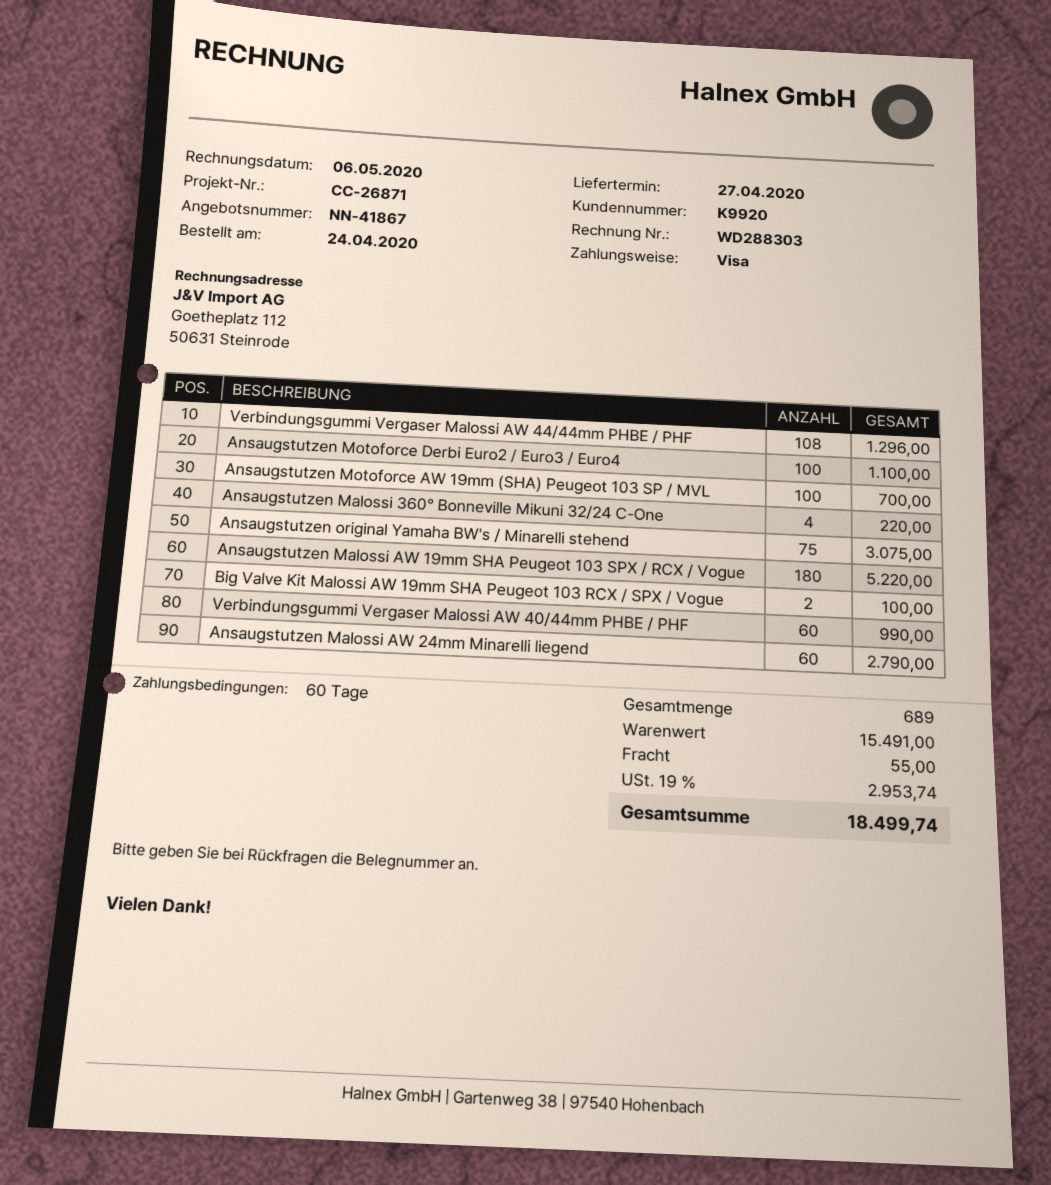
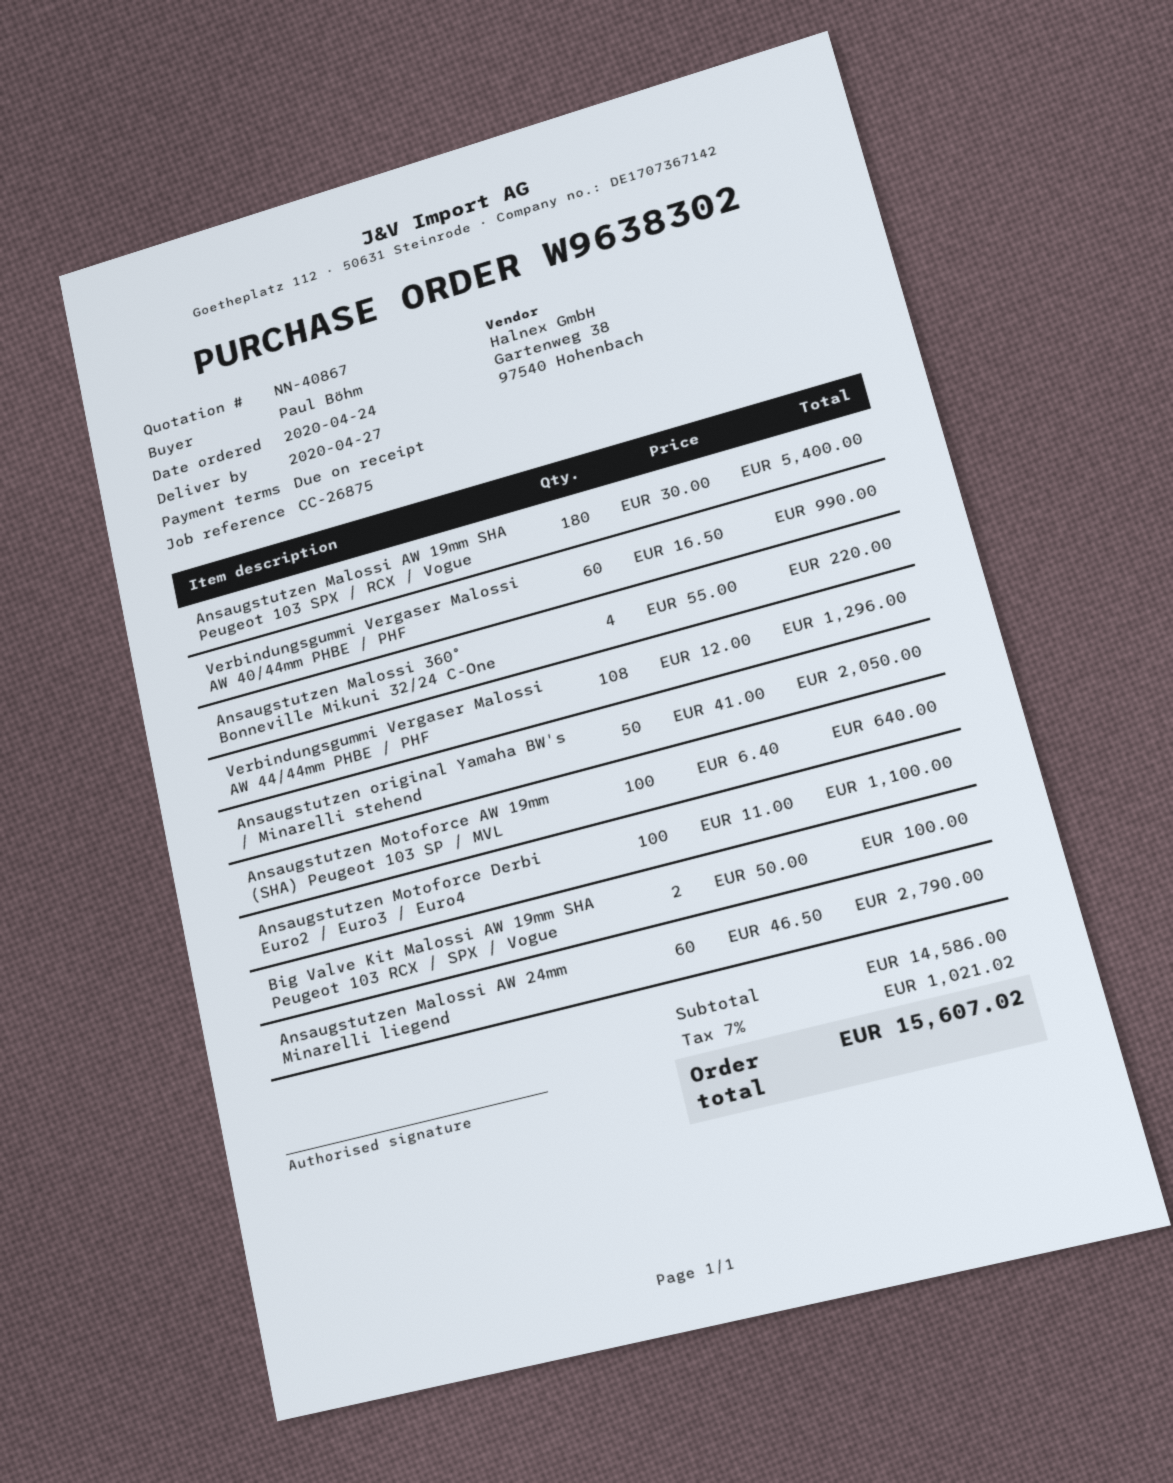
quote number: NN-41867 -> NN-40867
payment terms: 60 days -> on receipt
reference: CC-26871 -> CC-26875
Ansaugstutzen Motoforce AW 19mm (SHA) Peugeot 103 SP / MVL: 100 for 700.00 -> 100 for 640.00
Ansaugstutzen original Yamaha BW's / Minarelli stehend: 75 for 3075.00 -> 50 for 2050.00
Ansaugstutzen Malossi AW 19mm SHA Peugeot 103 SPX / RCX / Vogue: 180 for 5220.00 -> 180 for 5400.00
subtotal: 15491.00 -> 14586.00
shipping: 55.00 -> none
tax: 19% = 2953.74 -> 7% = 1021.02
total: 18499.74 -> 15607.02

